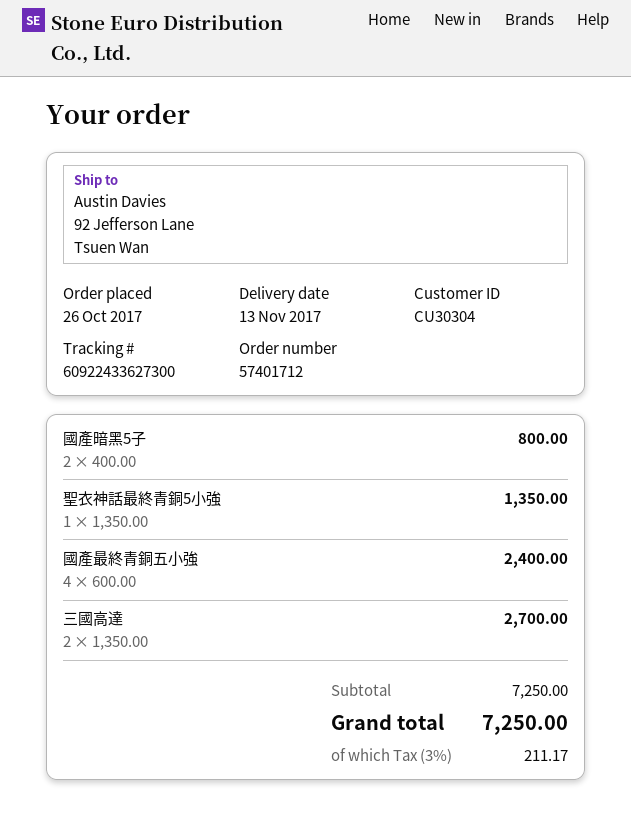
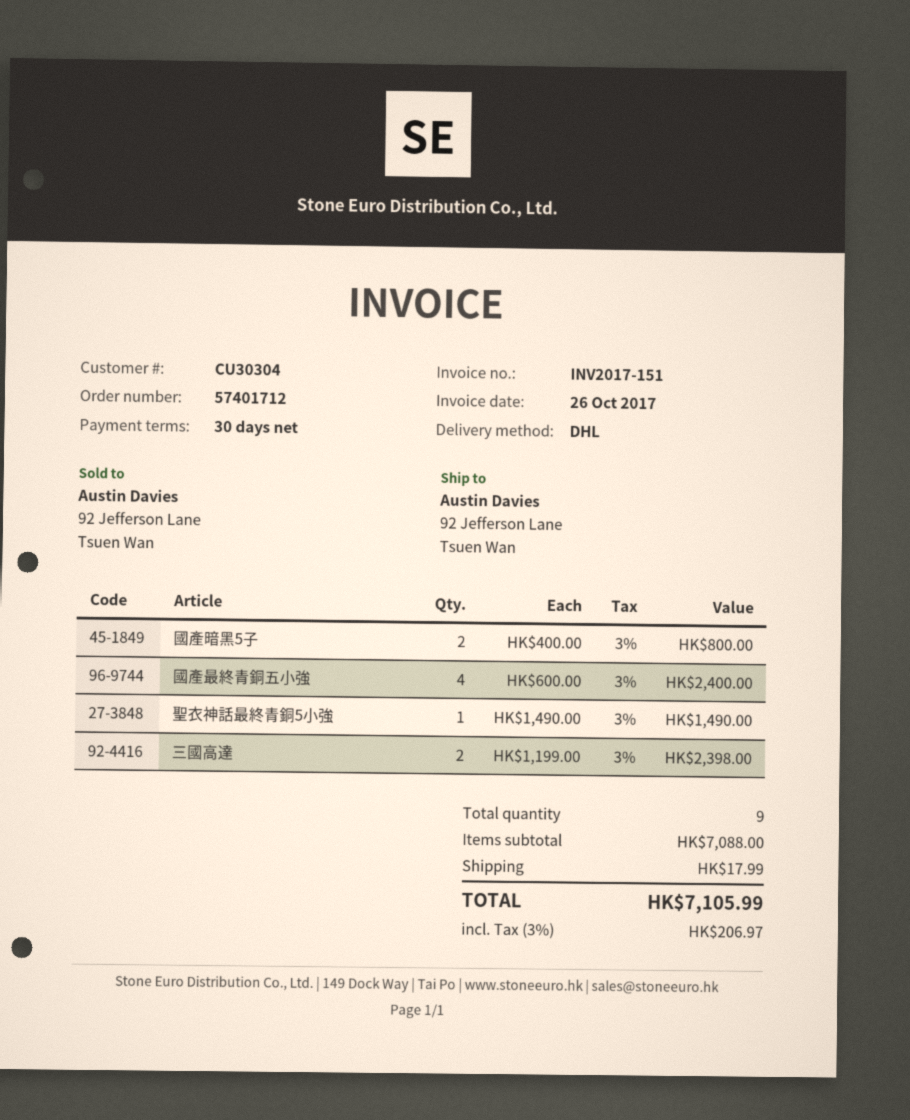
聖衣神話最終青銅5小強: 1 x 1350.00 = 1350.00 -> 1 x 1490.00 = 1490.00
三國高達: 2 x 1350.00 = 2700.00 -> 2 x 1199.00 = 2398.00
subtotal: 7250.00 -> 7088.00
shipping: none -> 17.99
tax: 3% = 211.17 -> 3% = 206.97
total: 7250.00 -> 7105.99

